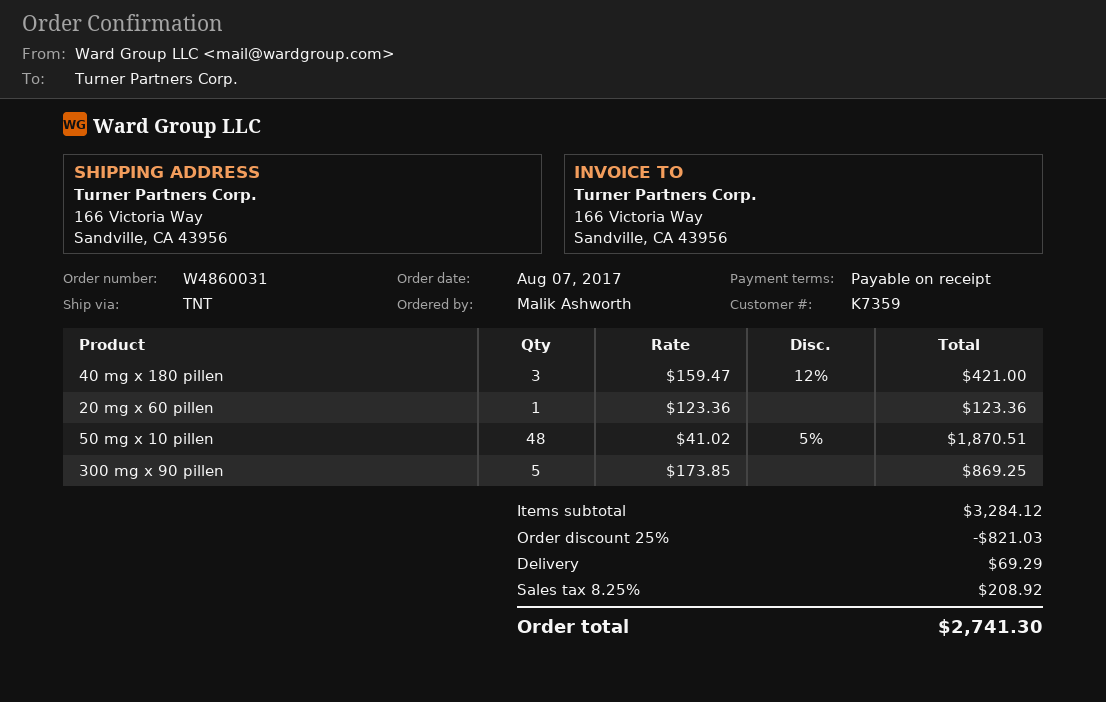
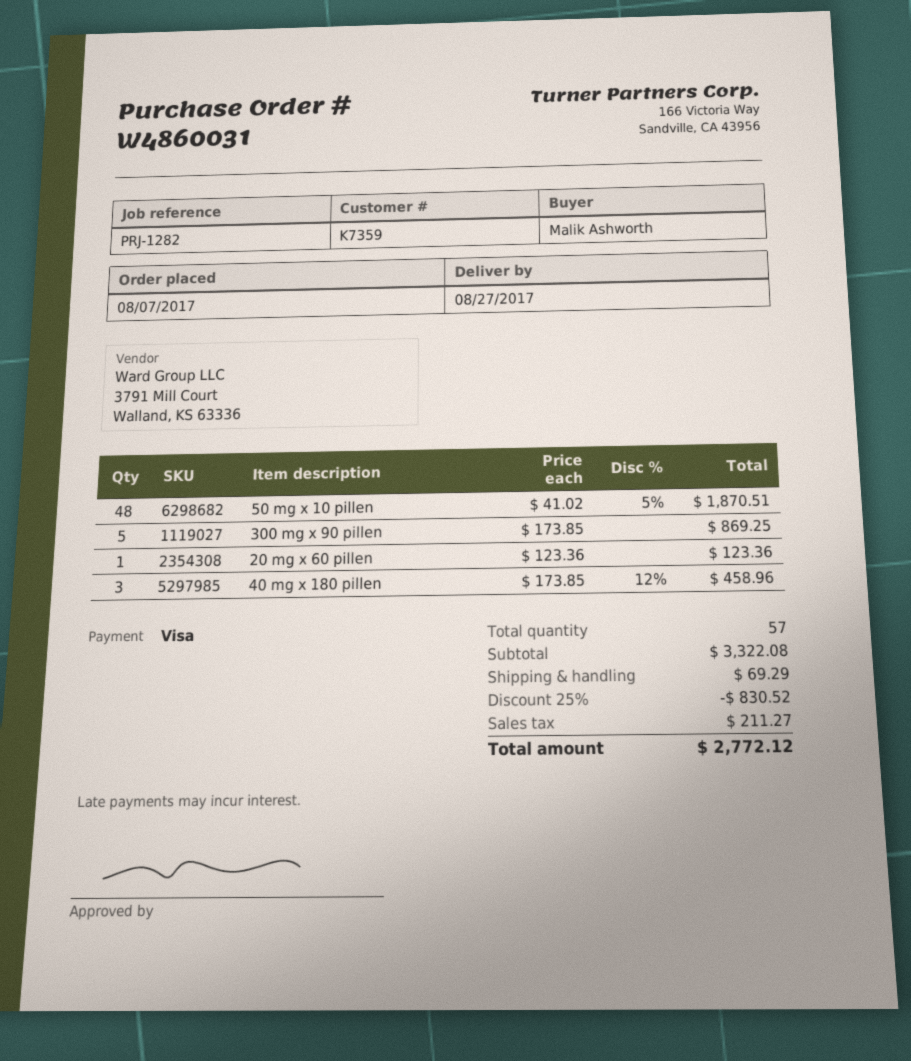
40 mg x 180 pillen: 3 x 159.47 - 12% = 421.00 -> 3 x 173.85 - 12% = 458.96
subtotal: 3284.12 -> 3322.08
discount: 25% = 821.03 -> 25% = 830.52
tax: 208.92 -> 211.27
total: 2741.30 -> 2772.12

